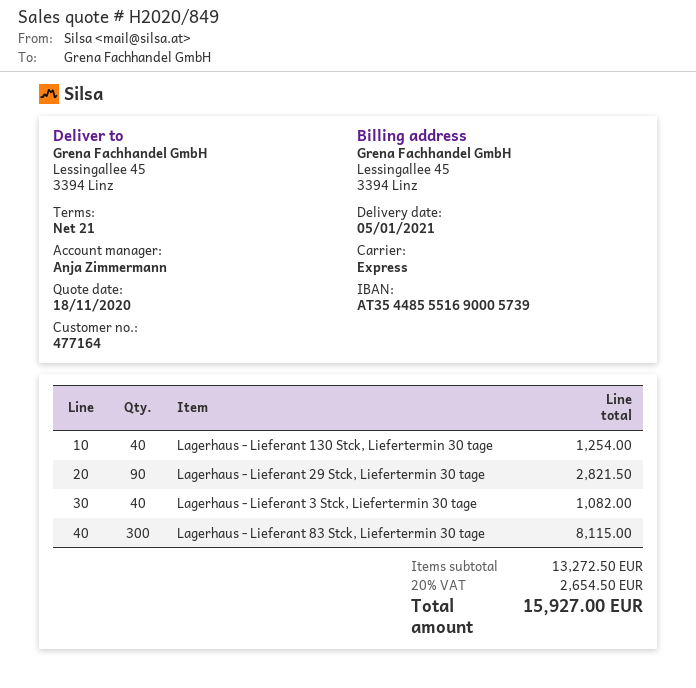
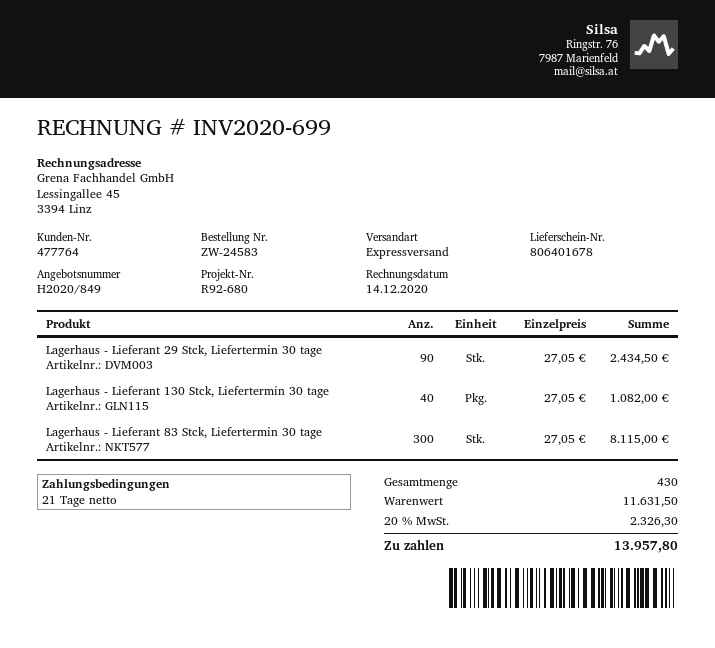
customer number: 477164 -> 477764
Lagerhaus - Lieferant 130 Stck, Liefertermin 30 tage: 40 for 1254.00 -> 40 for 1082.00
Lagerhaus - Lieferant 29 Stck, Liefertermin 30 tage: 90 for 2821.50 -> 90 for 2434.50
Lagerhaus - Lieferant 3 Stck, Liefertermin 30 tage: 40 for 1082.00 -> none
subtotal: 13272.50 -> 11631.50
tax: 20% = 2654.50 -> 20% = 2326.30
total: 15927.00 -> 13957.80

